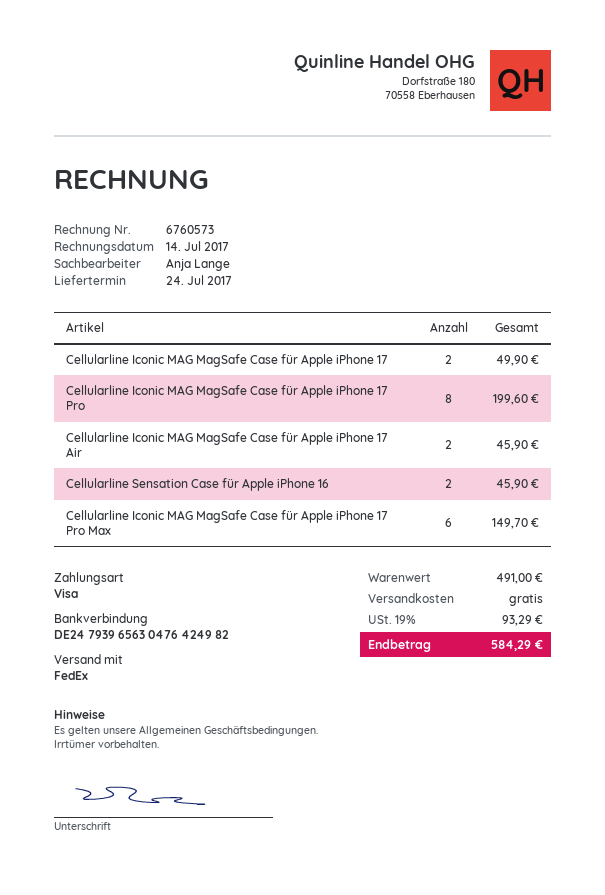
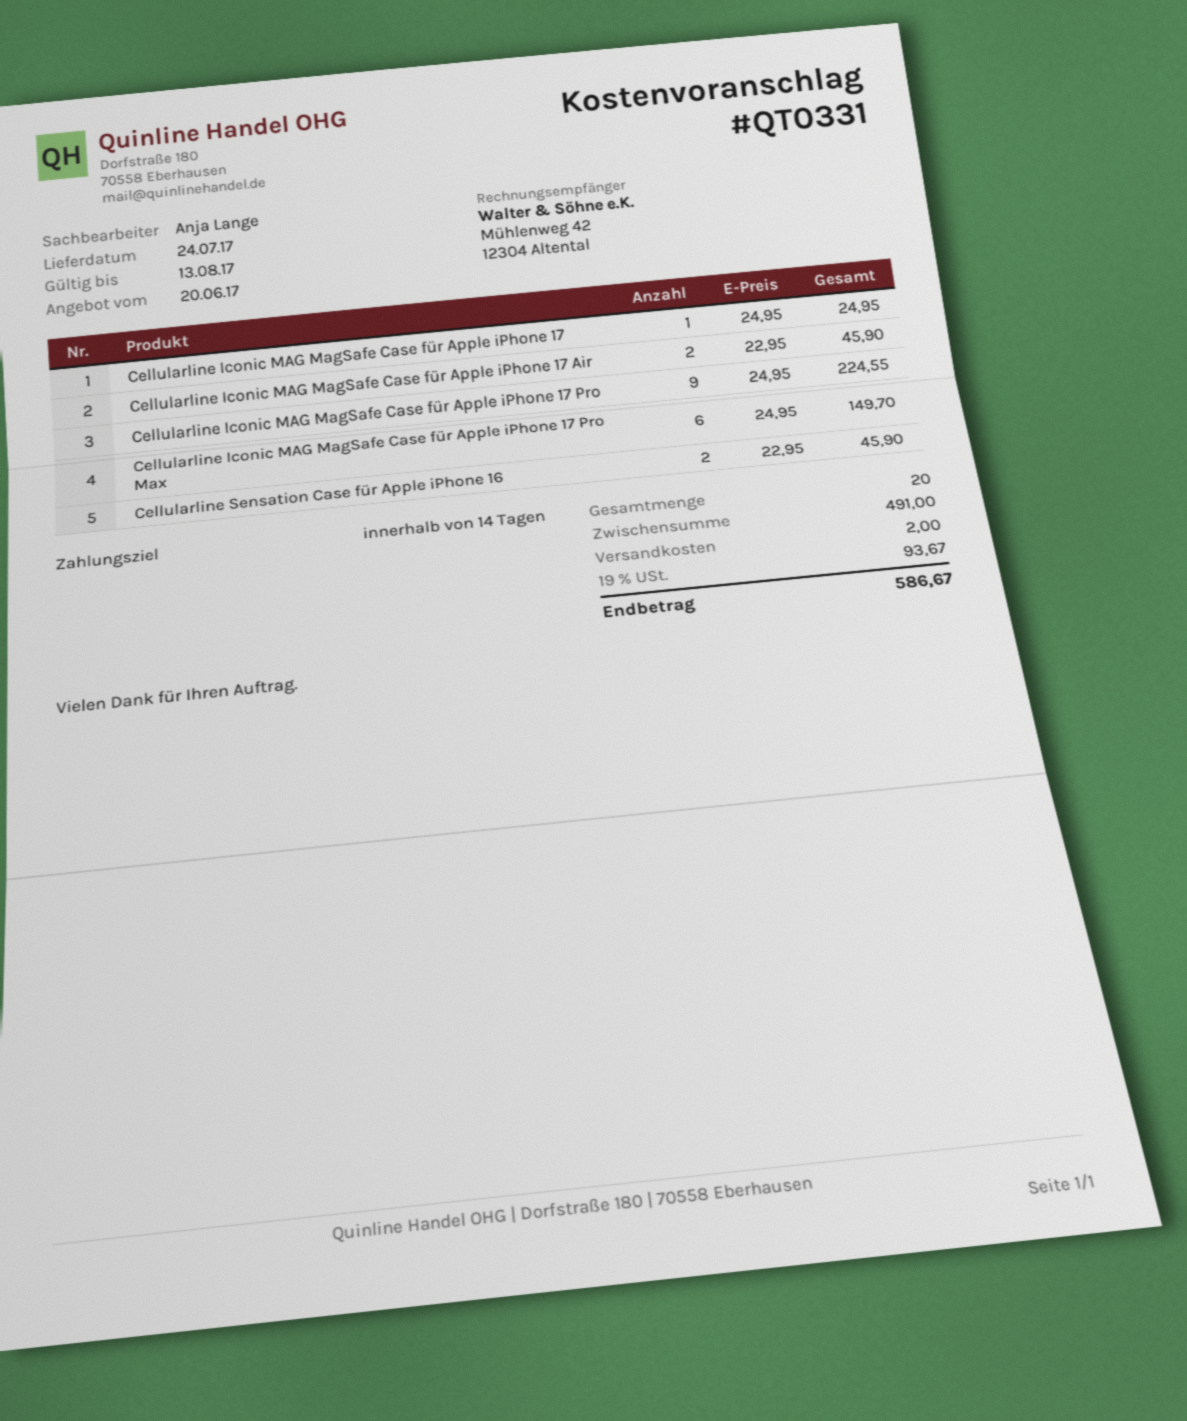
Cellularline Iconic MAG MagSafe Case für Apple iPhone 17: 2 for 49.90 -> 1 for 24.95
Cellularline Iconic MAG MagSafe Case für Apple iPhone 17 Pro: 8 for 199.60 -> 9 for 224.55
shipping: 0.00 -> 2.00
tax: 19% = 93.29 -> 19% = 93.67
total: 584.29 -> 586.67

